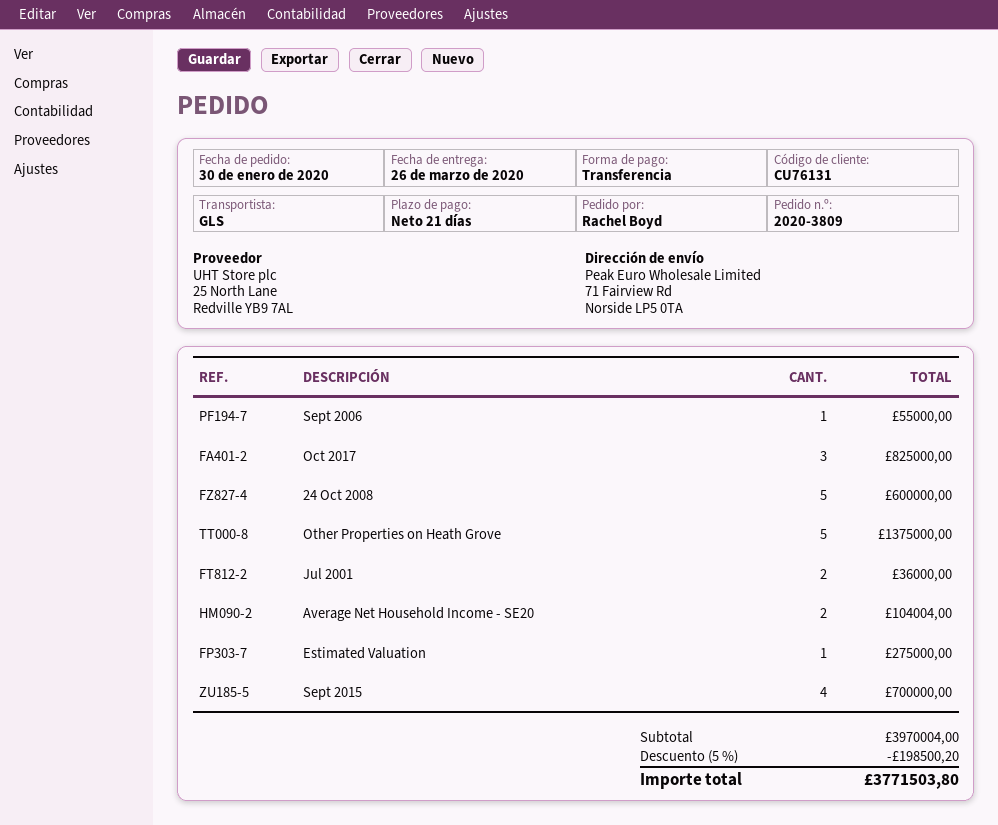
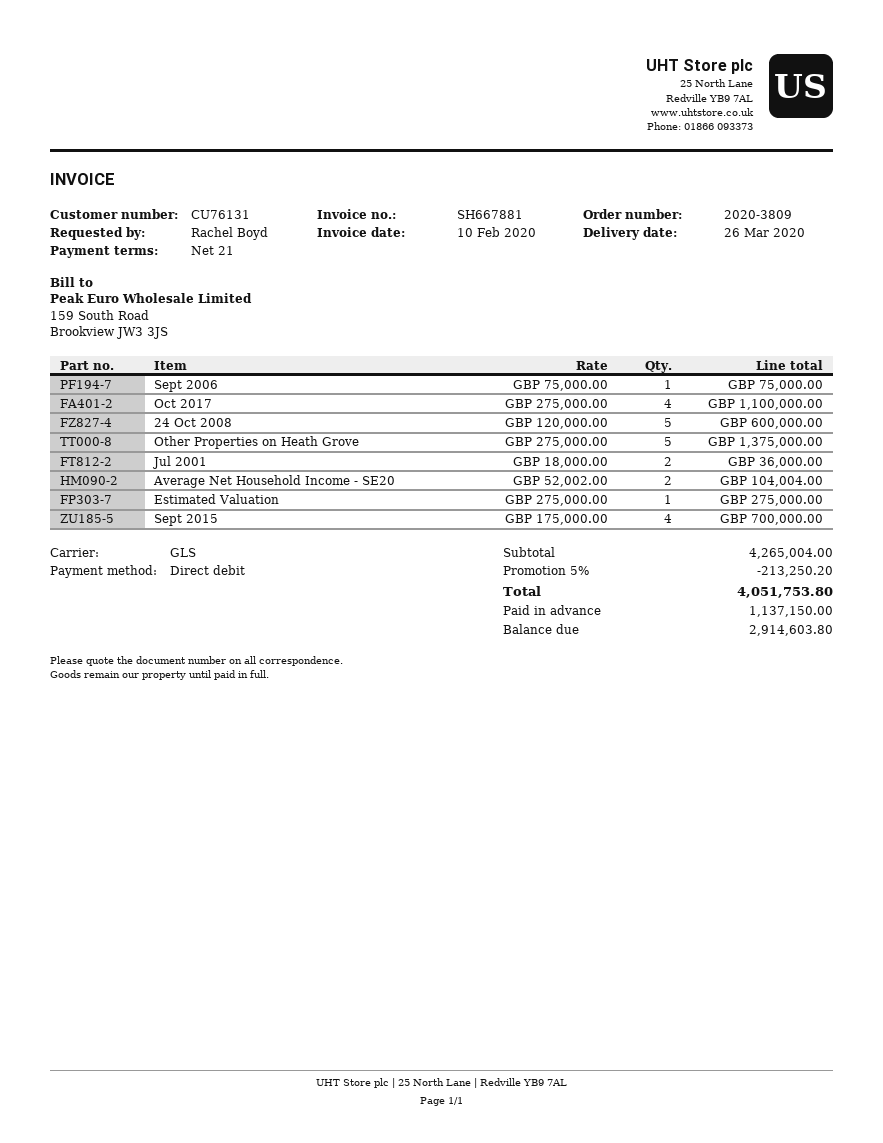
payment method: bank transfer -> direct debit
Sept 2006: 1 for 55000.00 -> 1 for 75000.00
Oct 2017: 3 for 825000.00 -> 4 for 1100000.00
subtotal: 3970004.00 -> 4265004.00
discount: 5% = 198500.20 -> 5% = 213250.20
total: 3771503.80 -> 4051753.80

